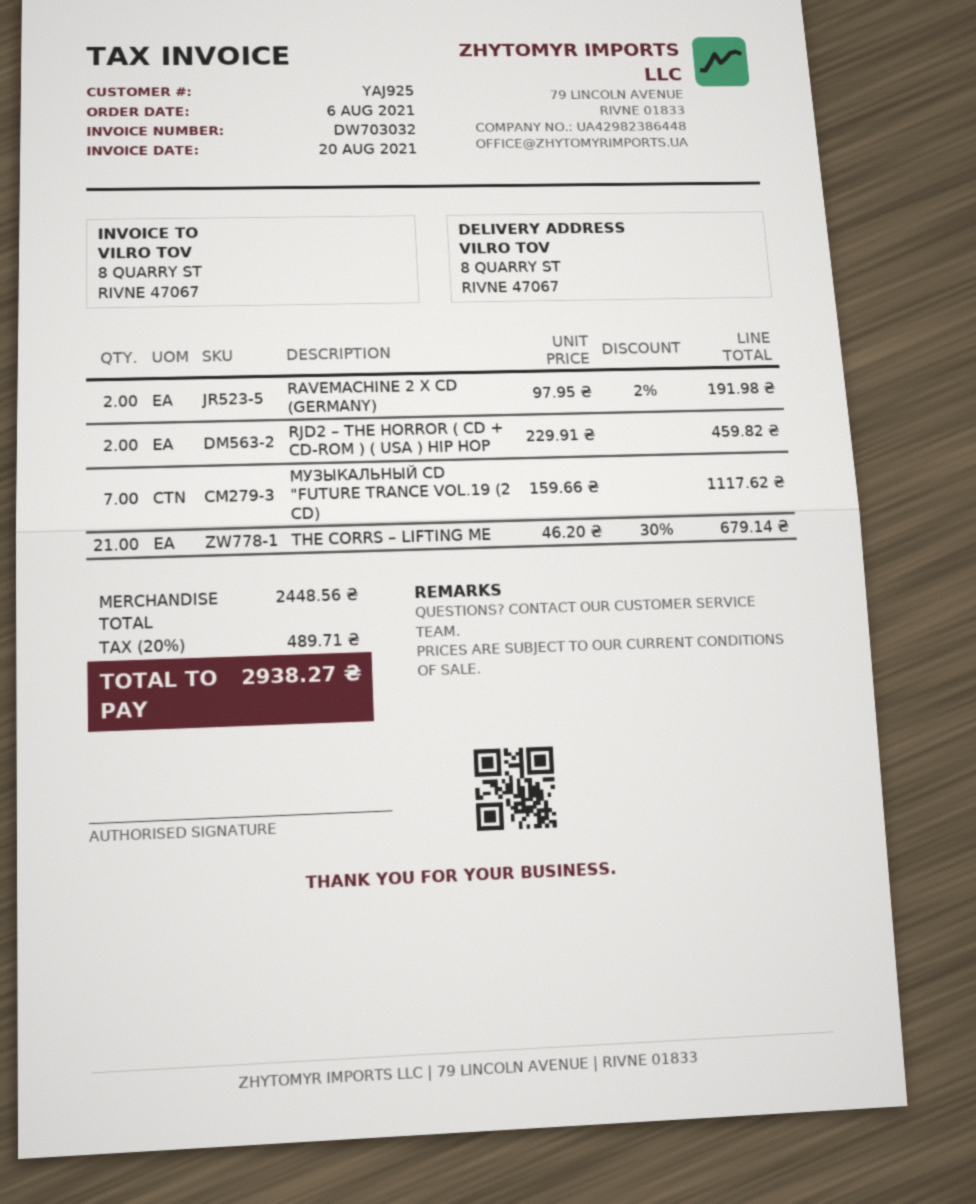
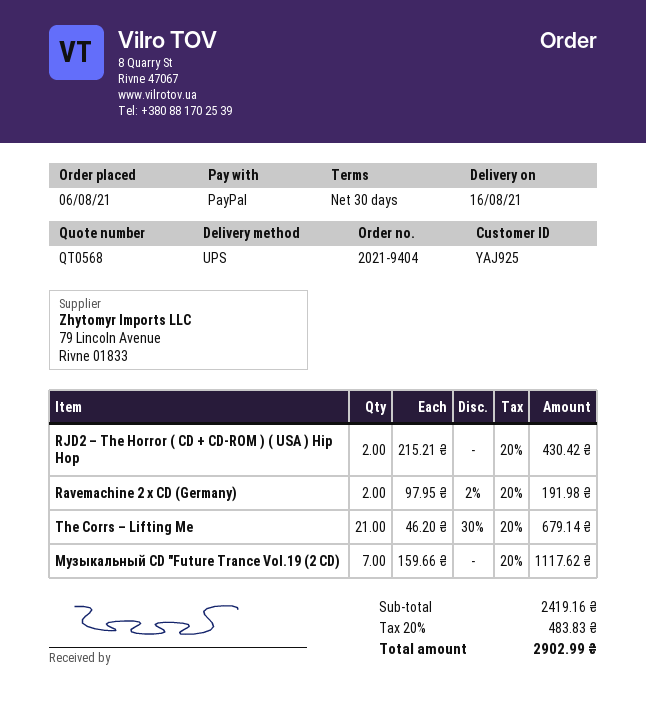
RJD2 – THE HORROR ( CD + CD-ROM ) ( USA ) HIP HOP: 2 x 229.91 = 459.82 -> 2 x 215.21 = 430.42
subtotal: 2448.56 -> 2419.16
tax: 20% = 489.71 -> 20% = 483.83
total: 2938.27 -> 2902.99

